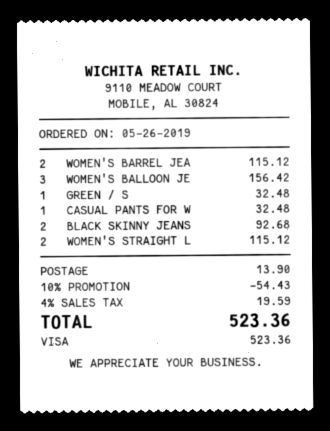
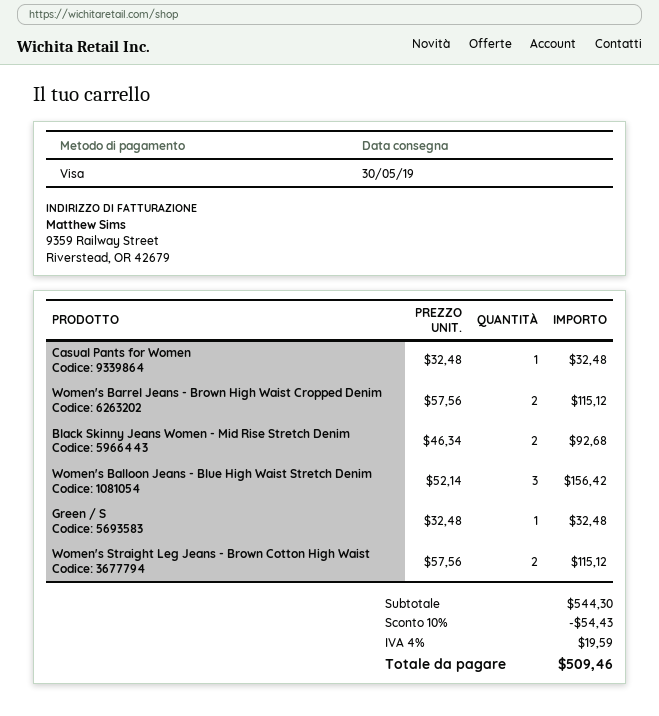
shipping: 13.90 -> none
total: 523.36 -> 509.46

